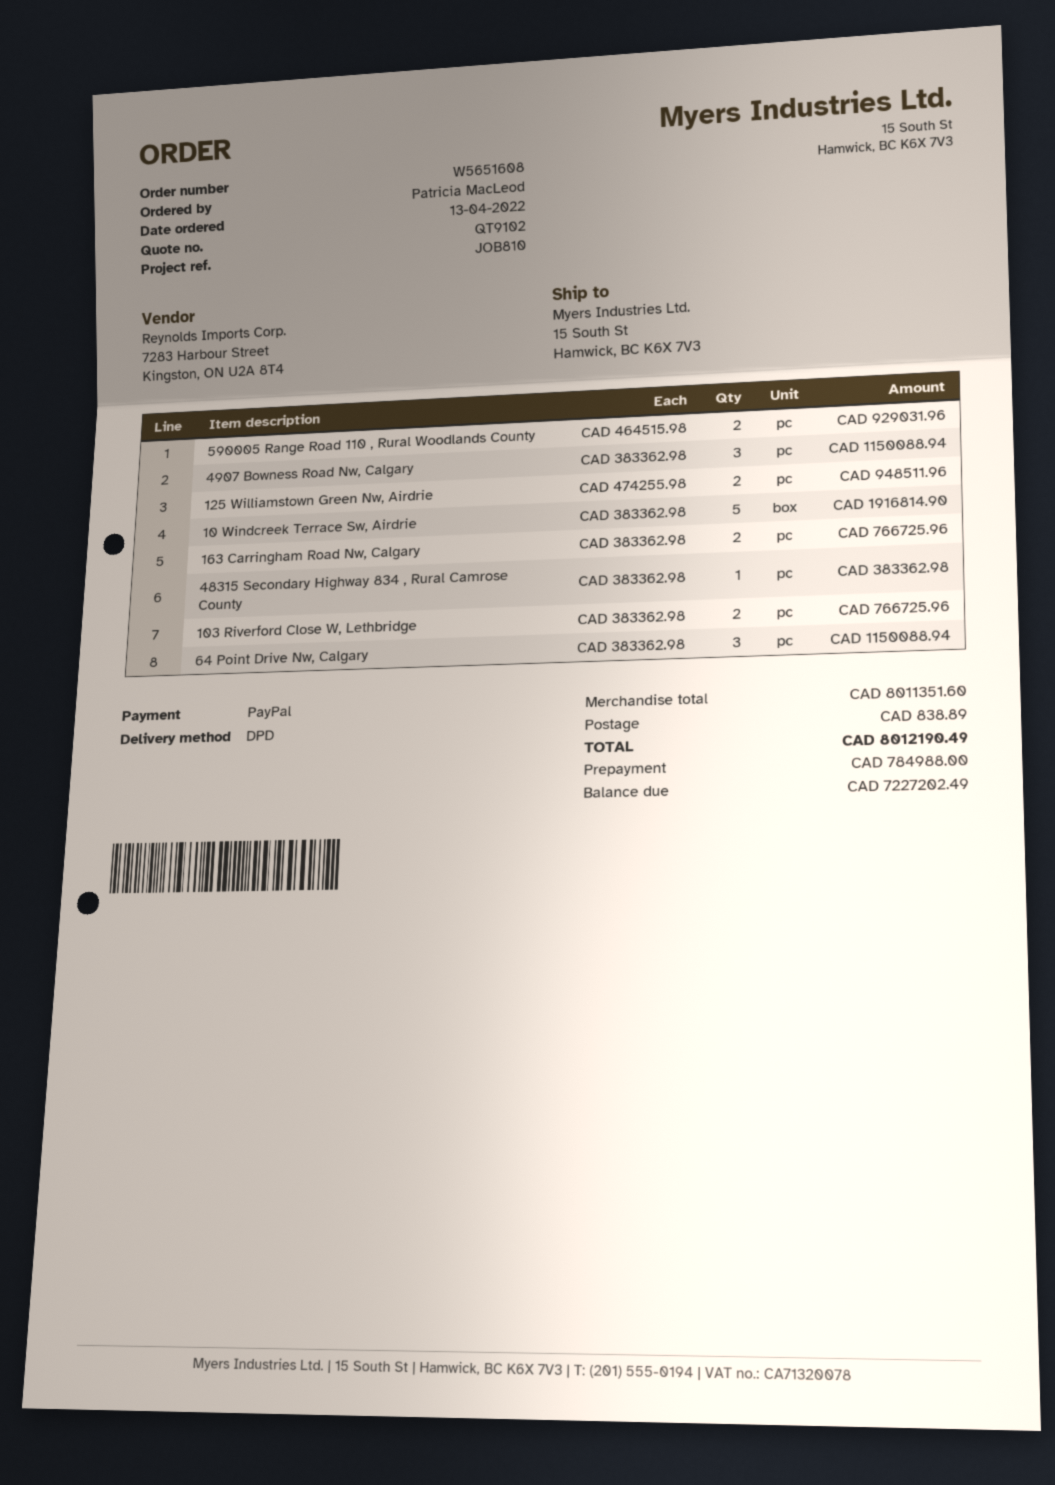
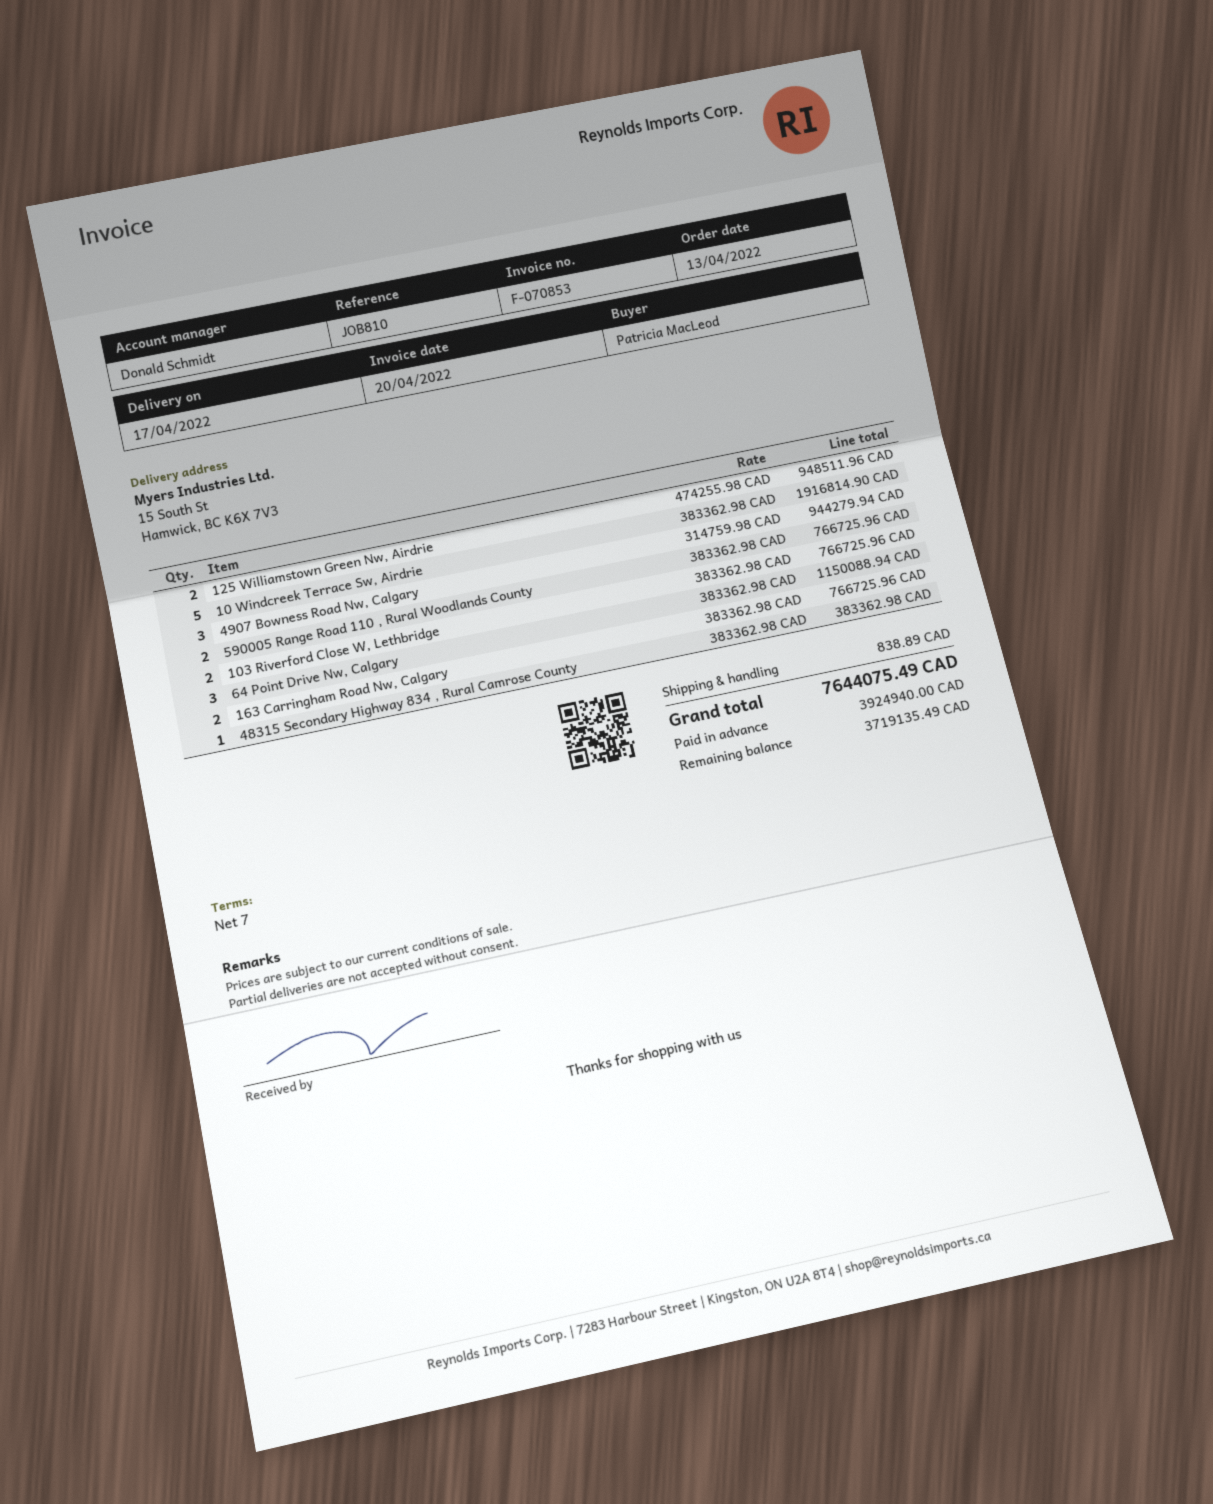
590005 Range Road 110 , Rural Woodlands County: 2 x 464515.98 = 929031.96 -> 2 x 383362.98 = 766725.96
4907 Bowness Road Nw, Calgary: 3 x 383362.98 = 1150088.94 -> 3 x 314759.98 = 944279.94
total: 8012190.49 -> 7644075.49
deposit: 784988.00 -> 3924940.00
balance: 7227202.49 -> 3719135.49

